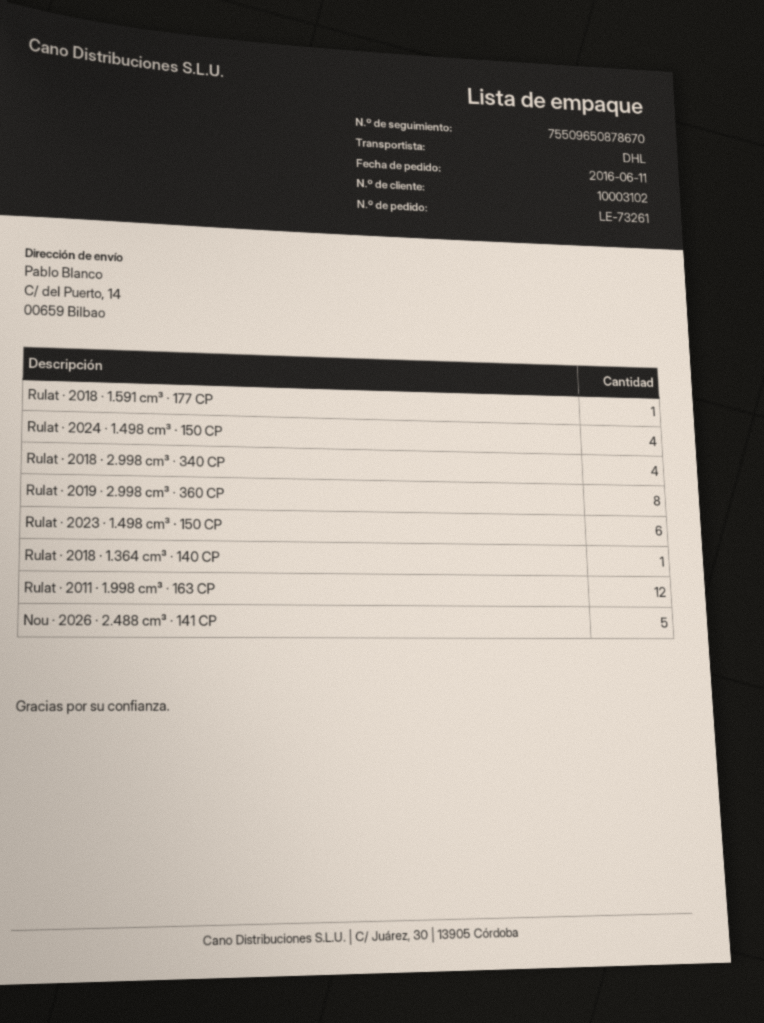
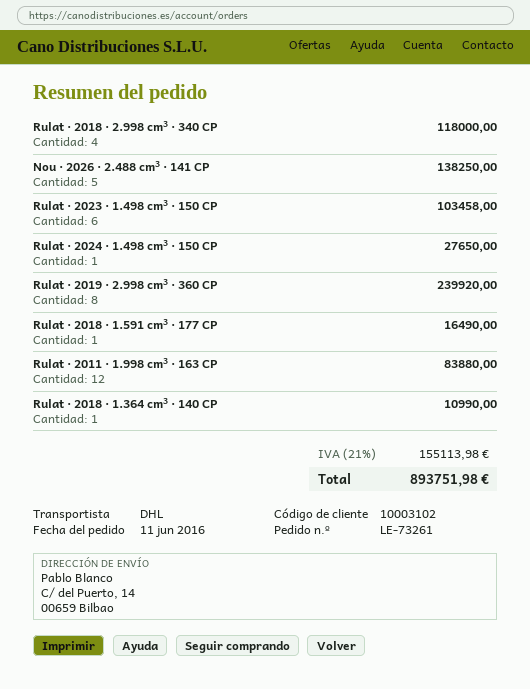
Rulat · 2024 · 1.498 cm³ · 150 CP: 4 -> 1

